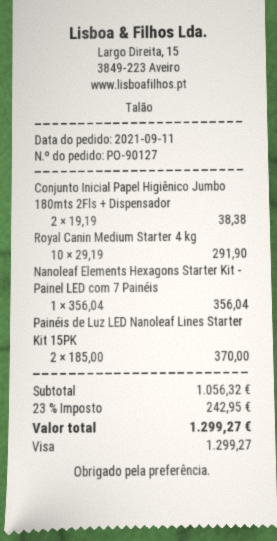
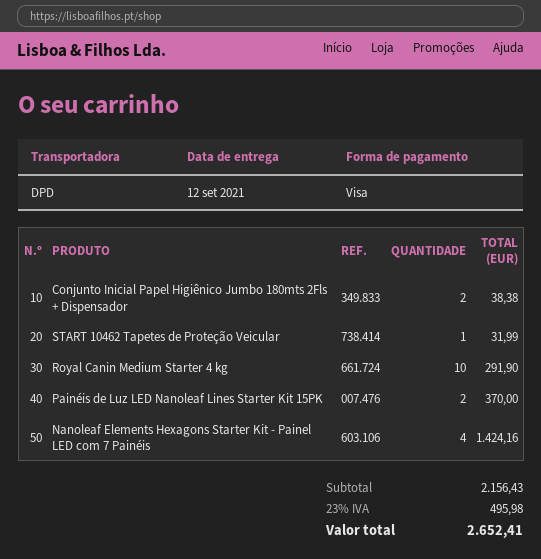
Nanoleaf Elements Hexagons Starter Kit - Painel LED com 7 Painéis: 1 for 356.04 -> 4 for 1424.16
START 10462 Tapetes de Proteção Veicular: none -> 1 for 31.99
subtotal: 1056.32 -> 2156.43
tax: 23% = 242.95 -> 23% = 495.98
total: 1299.27 -> 2652.41

